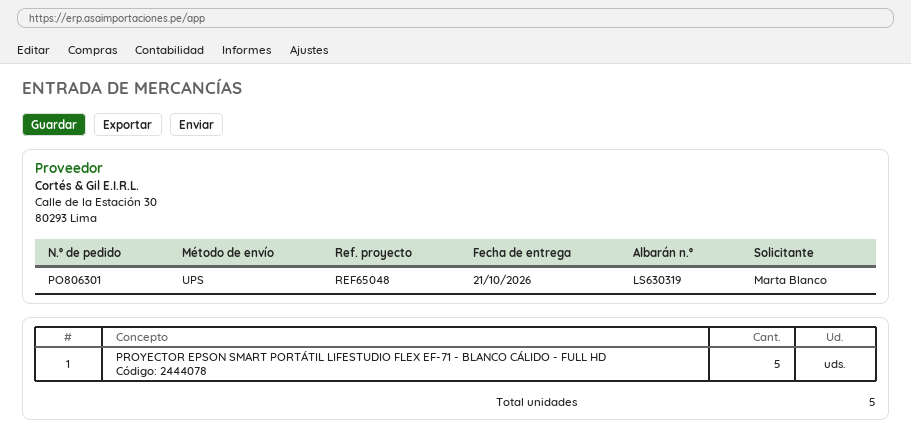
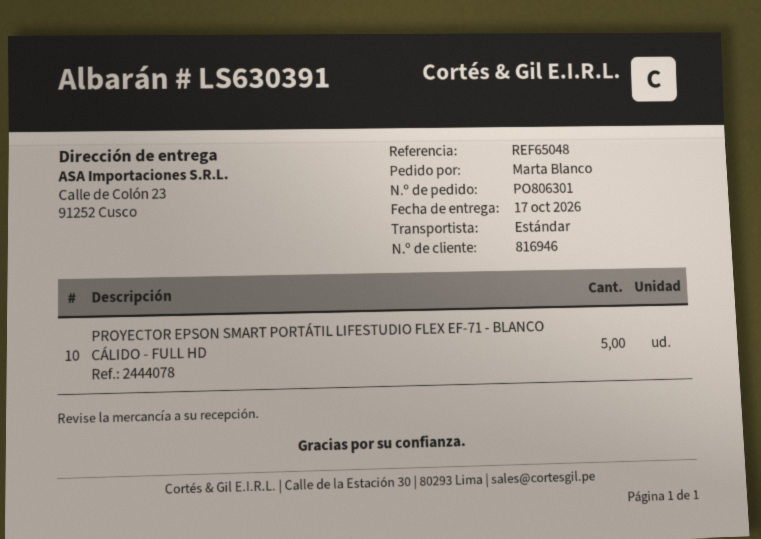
delivery note number: LS630319 -> LS630391
delivery date: 2026-10-21 -> 2026-10-17
shipping method: UPS -> standard

